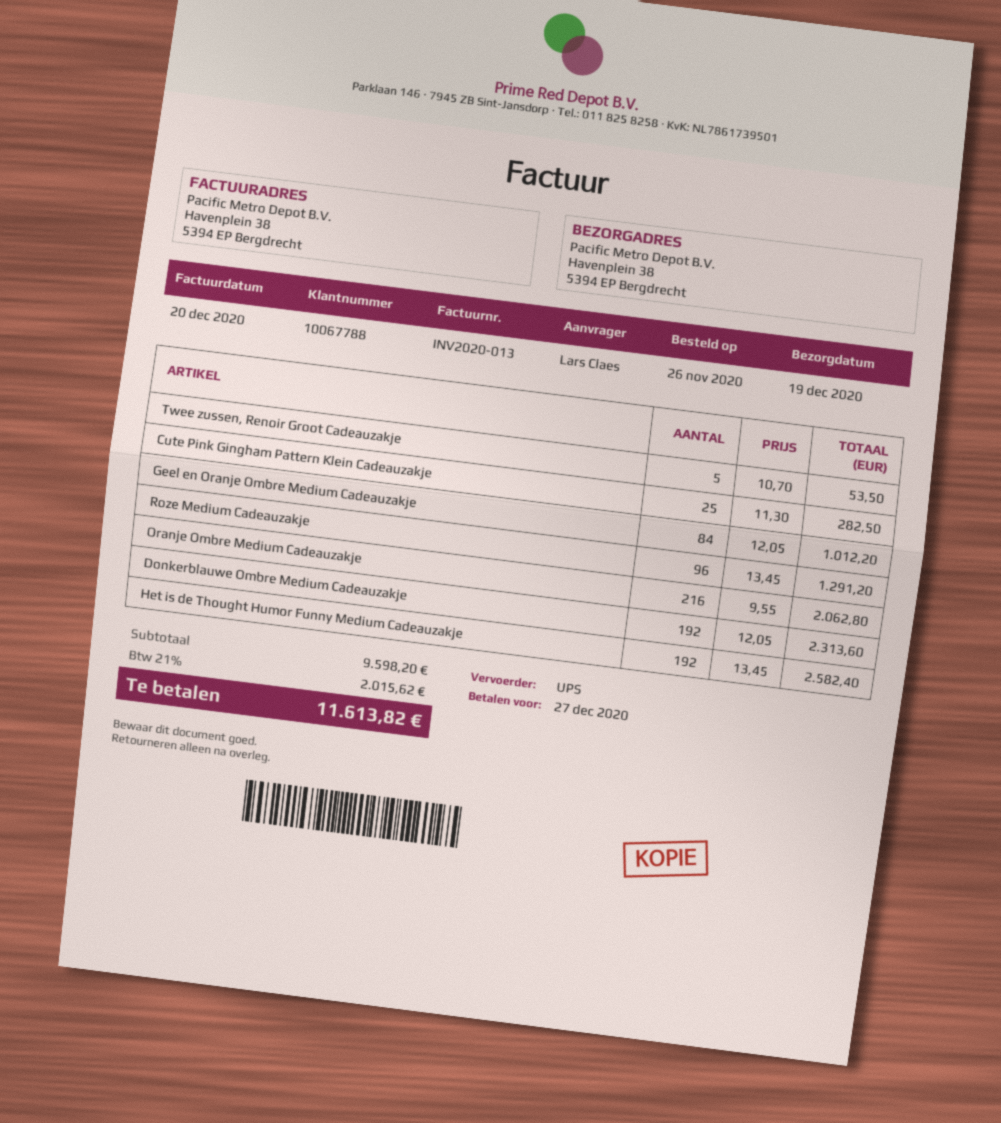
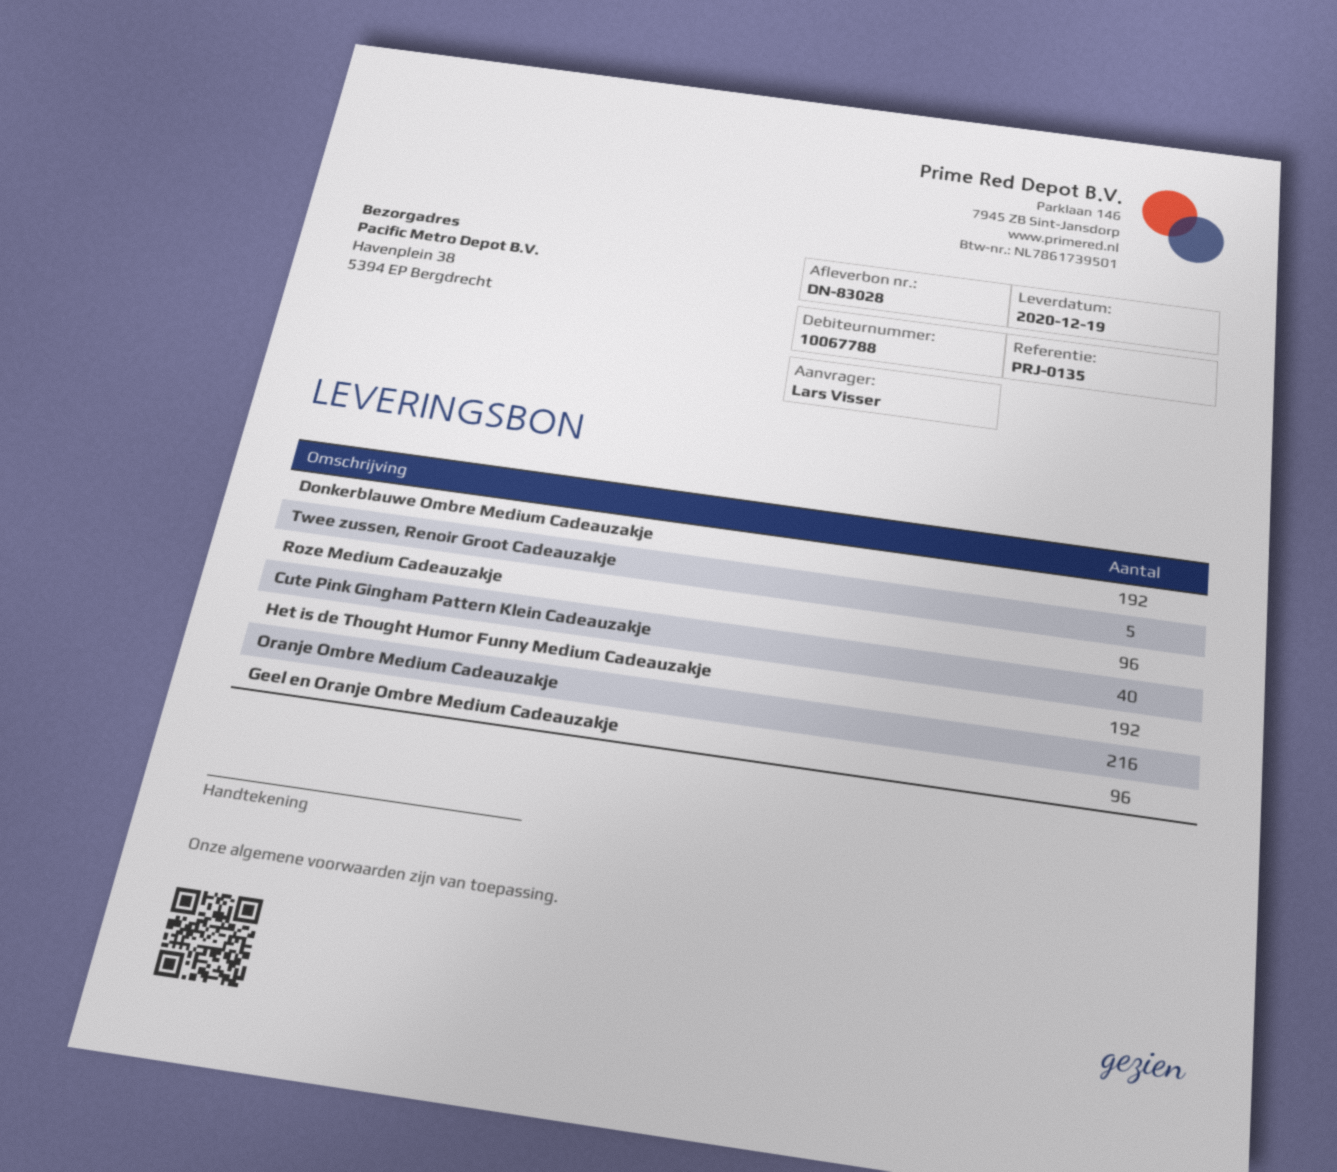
ordered by: Lars Claes -> Lars Visser
Cute Pink Gingham Pattern Klein Cadeauzakje: 25 -> 40
Geel en Oranje Ombre Medium Cadeauzakje: 84 -> 96

